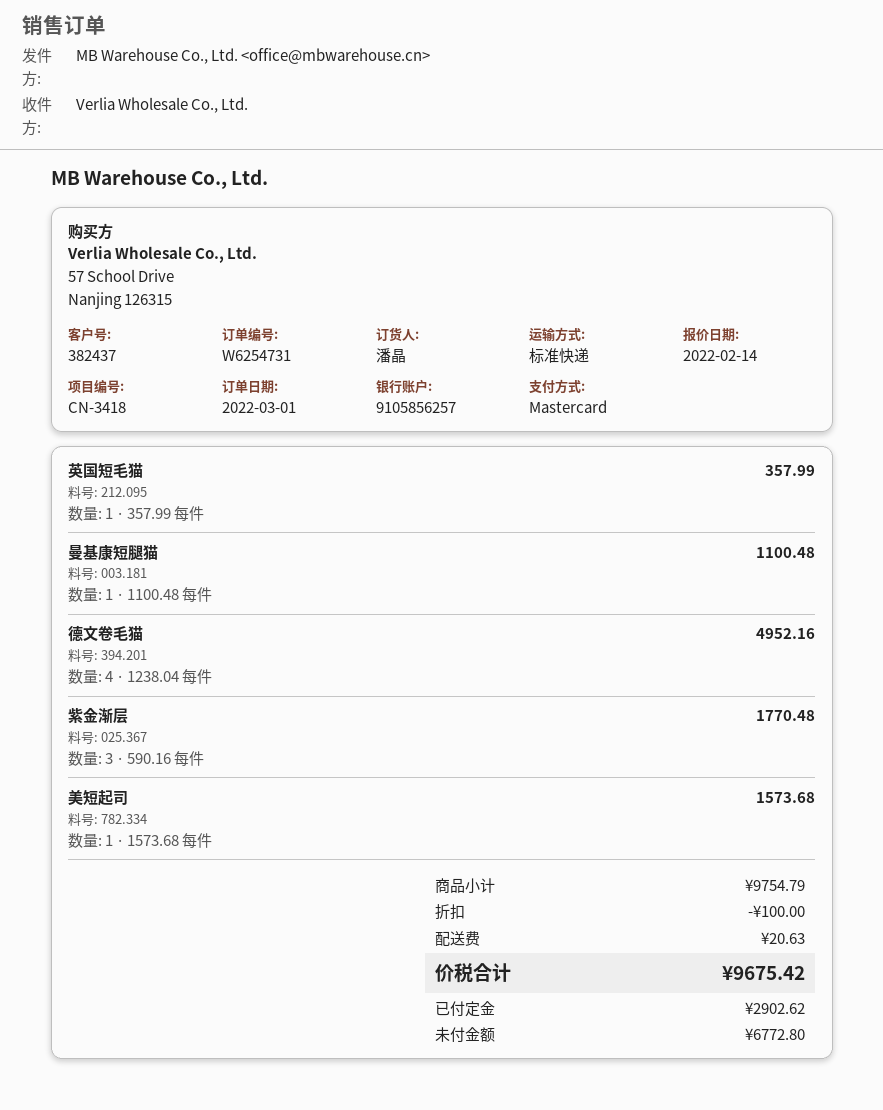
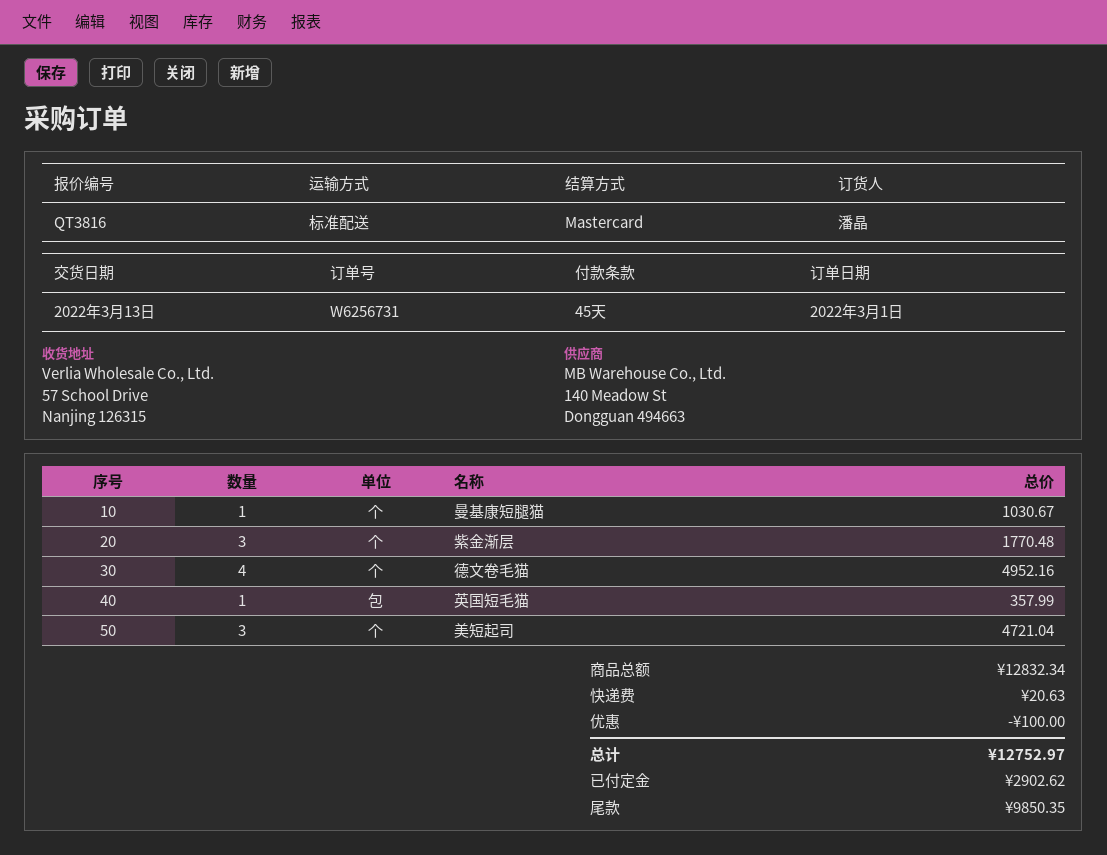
order number: W6254731 -> W6256731
曼基康短腿猫: 1 for 1100.48 -> 1 for 1030.67
美短起司: 1 for 1573.68 -> 3 for 4721.04
subtotal: 9754.79 -> 12832.34
total: 9675.42 -> 12752.97
balance: 6772.80 -> 9850.35

